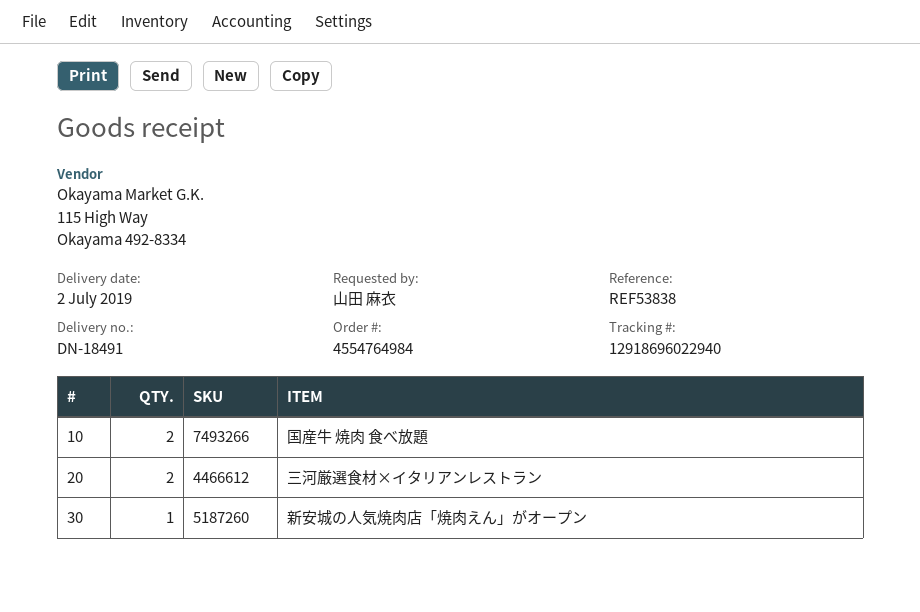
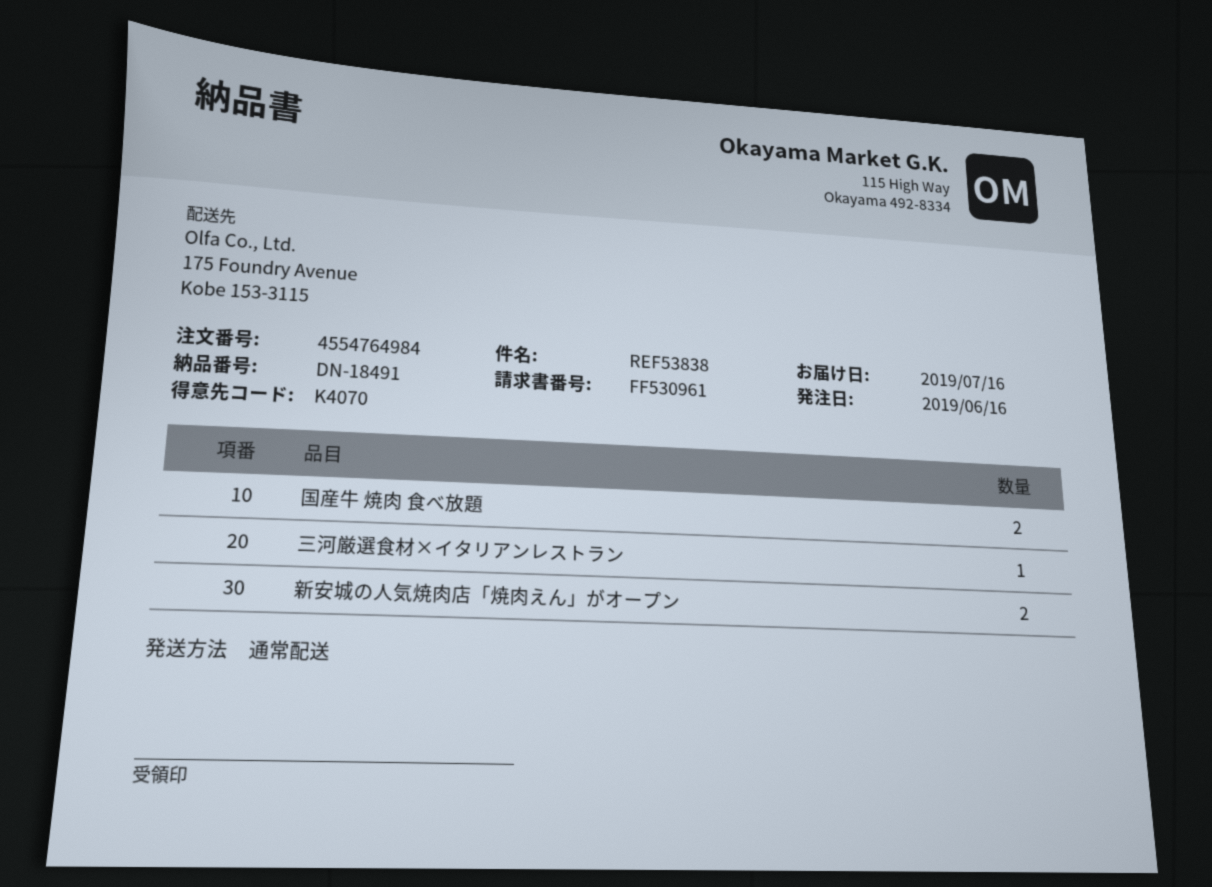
delivery date: 2019-07-02 -> 2019-07-16
三河厳選食材×イタリアンレストラン: 2 -> 1
新安城の人気焼肉店「焼肉えん」がオープン: 1 -> 2

